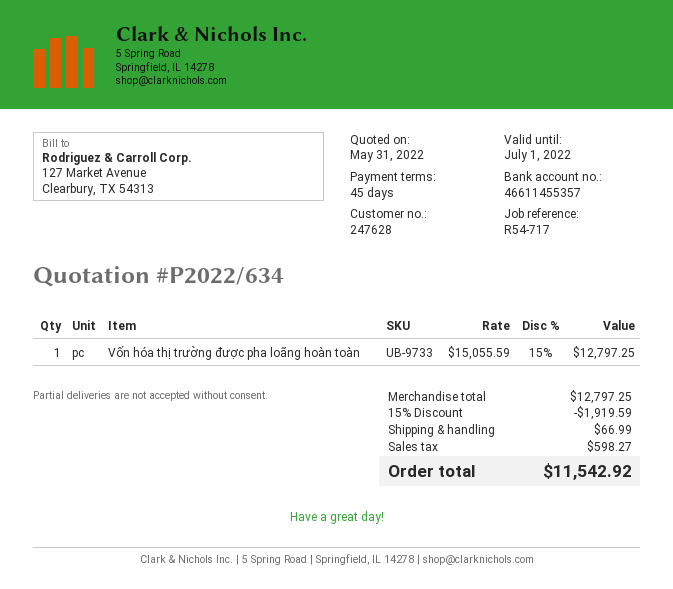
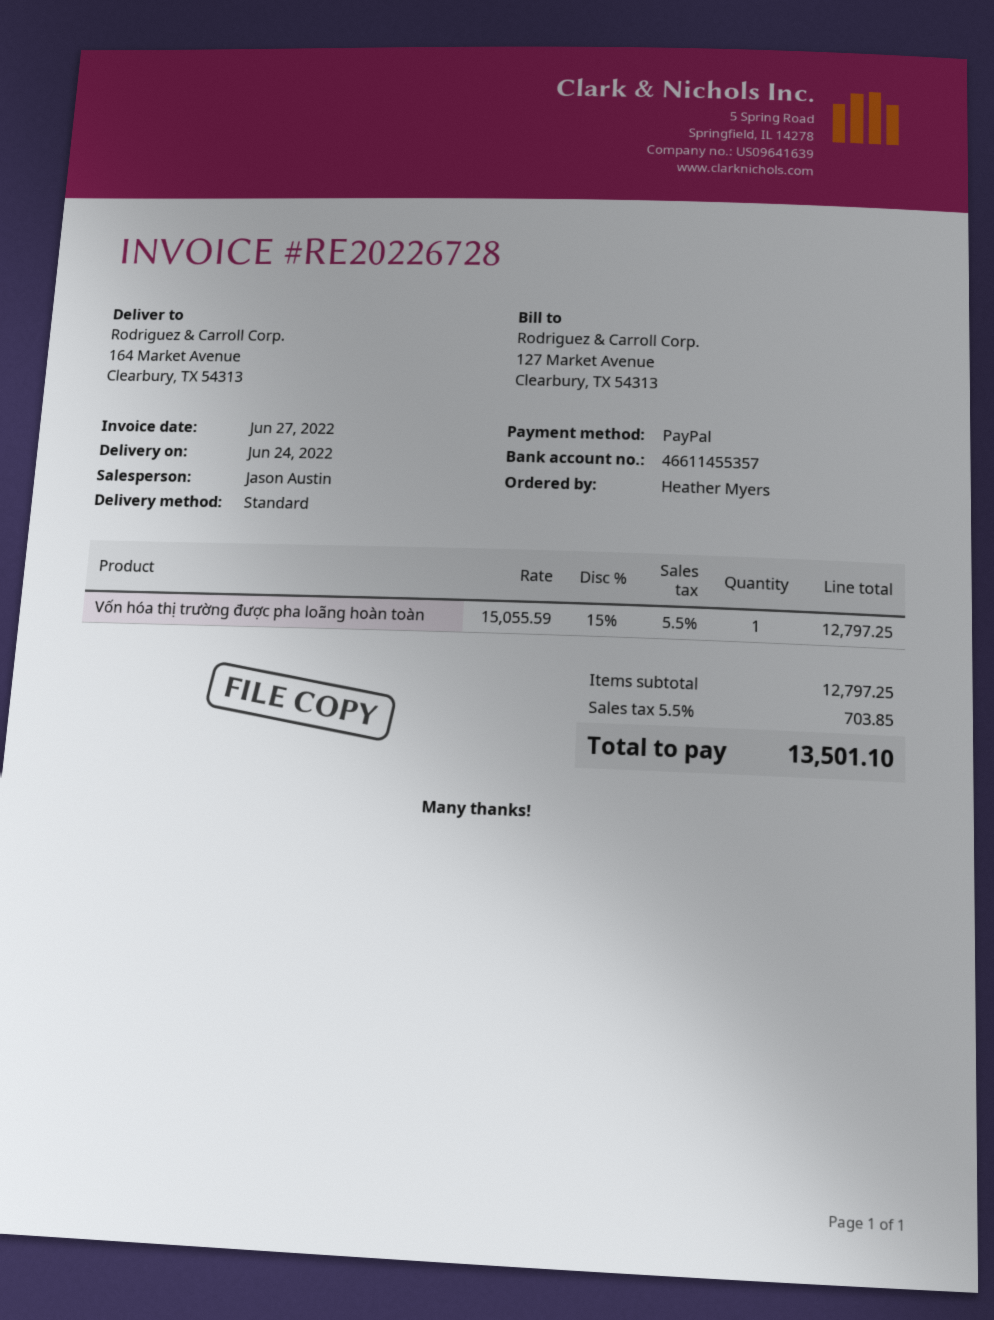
discount: 15% = 1919.59 -> none
shipping: 66.99 -> none
tax: 598.27 -> 703.85
total: 11542.92 -> 13501.10

